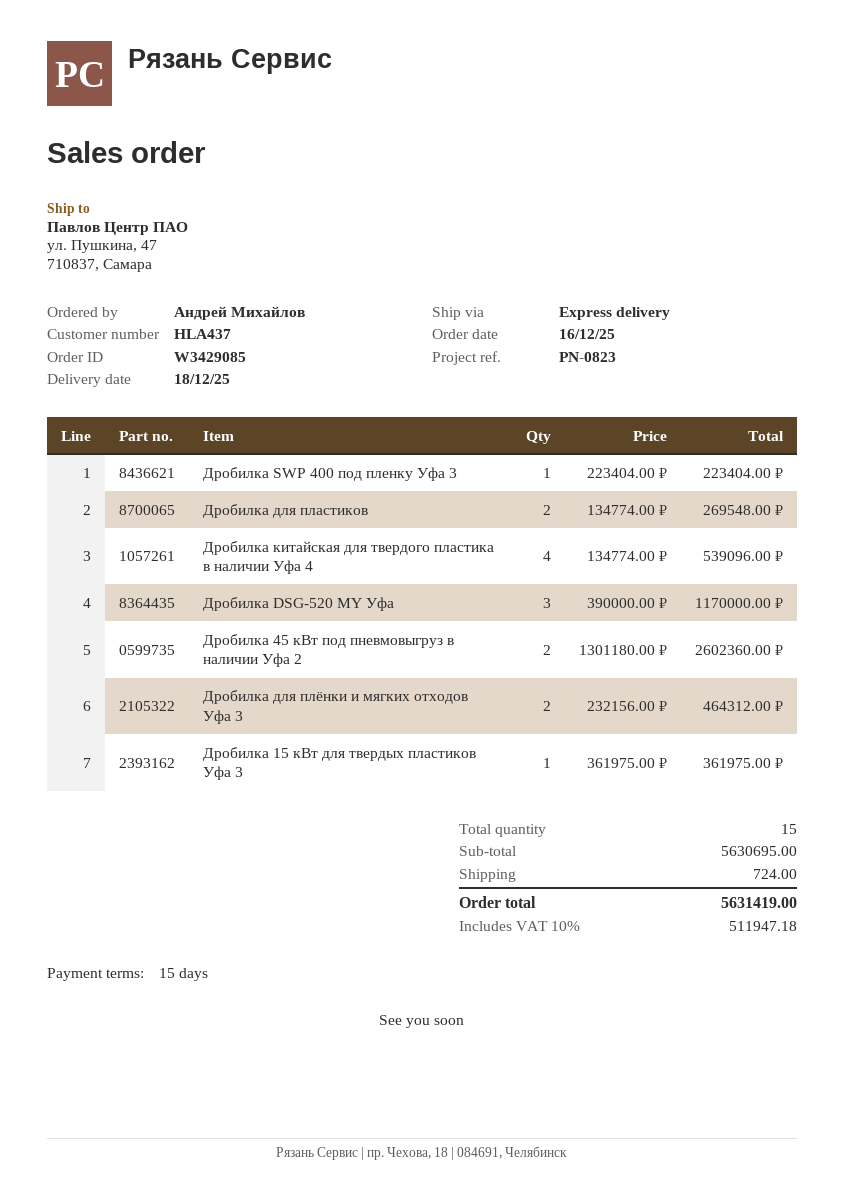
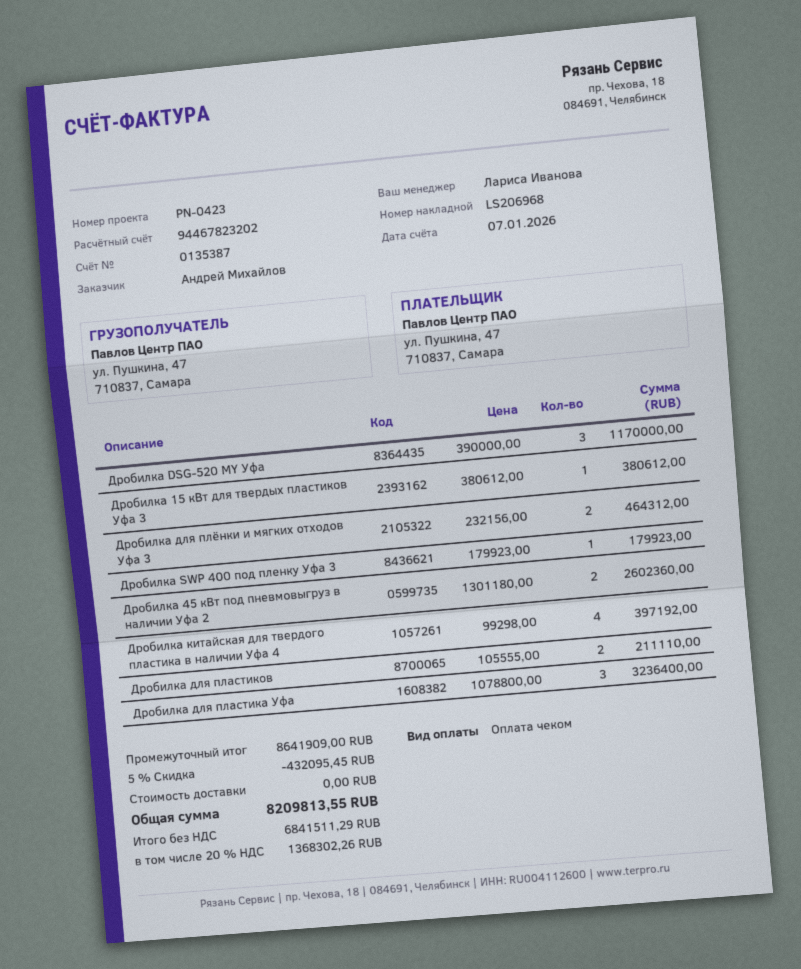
reference: PN-0823 -> PN-0423
Дробилка SWP 400 под пленку Уфа 3: 1 x 223404.00 = 223404.00 -> 1 x 179923.00 = 179923.00
Дробилка для пластиков: 2 x 134774.00 = 269548.00 -> 2 x 105555.00 = 211110.00
Дробилка китайская для твердого пластика в наличии Уфа 4: 4 x 134774.00 = 539096.00 -> 4 x 99298.00 = 397192.00
Дробилка 15 кВт для твердых пластиков Уфа 3: 1 x 361975.00 = 361975.00 -> 1 x 380612.00 = 380612.00
Дробилка для пластика Уфа: none -> 3 x 1078800.00 = 3236400.00
subtotal: 5630695.00 -> 8641909.00
discount: none -> 5% = 432095.45
shipping: 724.00 -> 0.00
tax: 10% = 511947.18 -> 20% = 1368302.26
total: 5631419.00 -> 8209813.55

